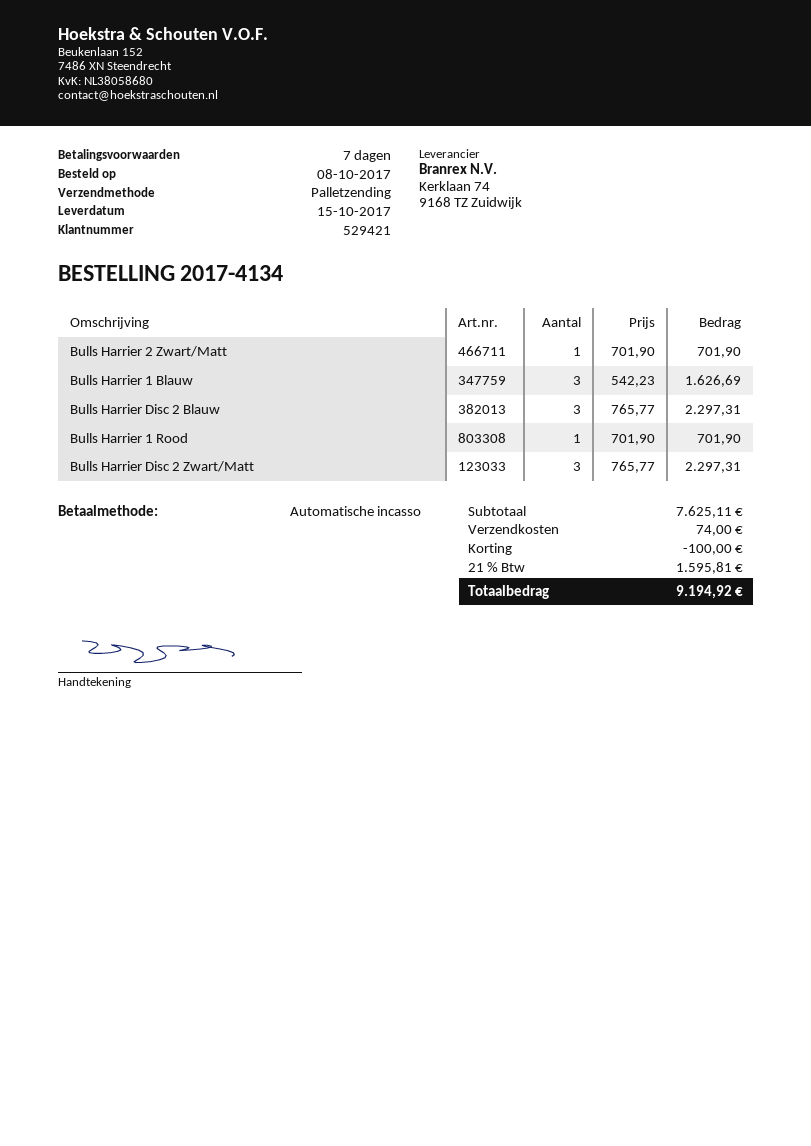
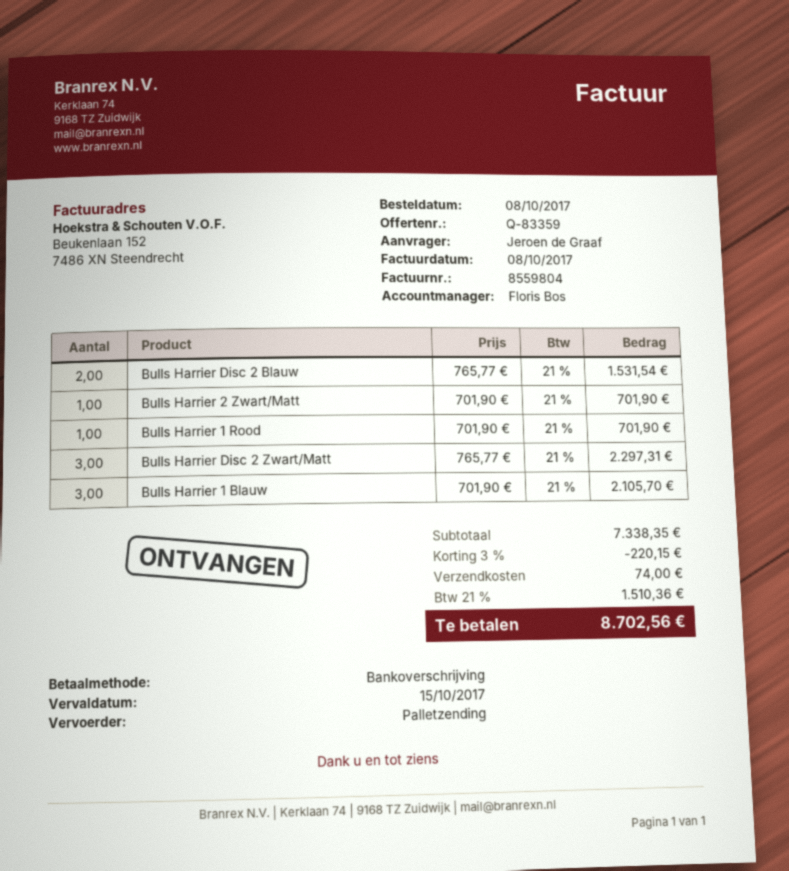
payment method: direct debit -> bank transfer
Bulls Harrier 1 Blauw: 3 x 542.23 = 1626.69 -> 3 x 701.90 = 2105.70
Bulls Harrier Disc 2 Blauw: 3 x 765.77 = 2297.31 -> 2 x 765.77 = 1531.54
subtotal: 7625.11 -> 7338.35
discount: 100.00 -> 220.15
tax: 21% = 1595.81 -> 21% = 1510.36
total: 9194.92 -> 8702.56

